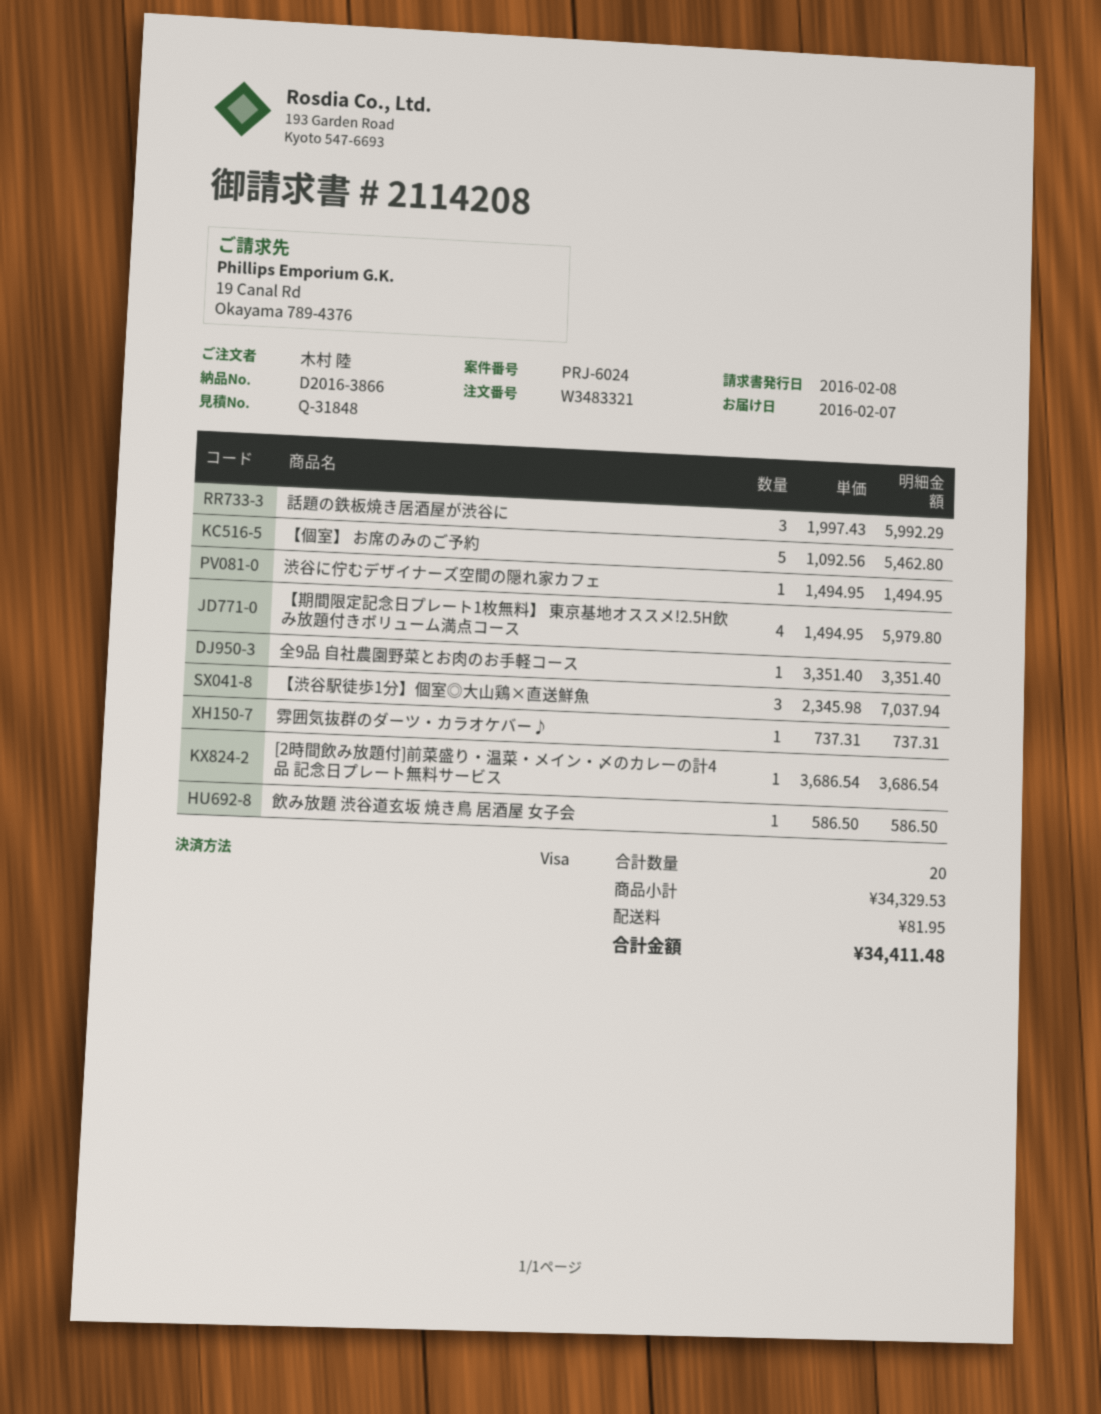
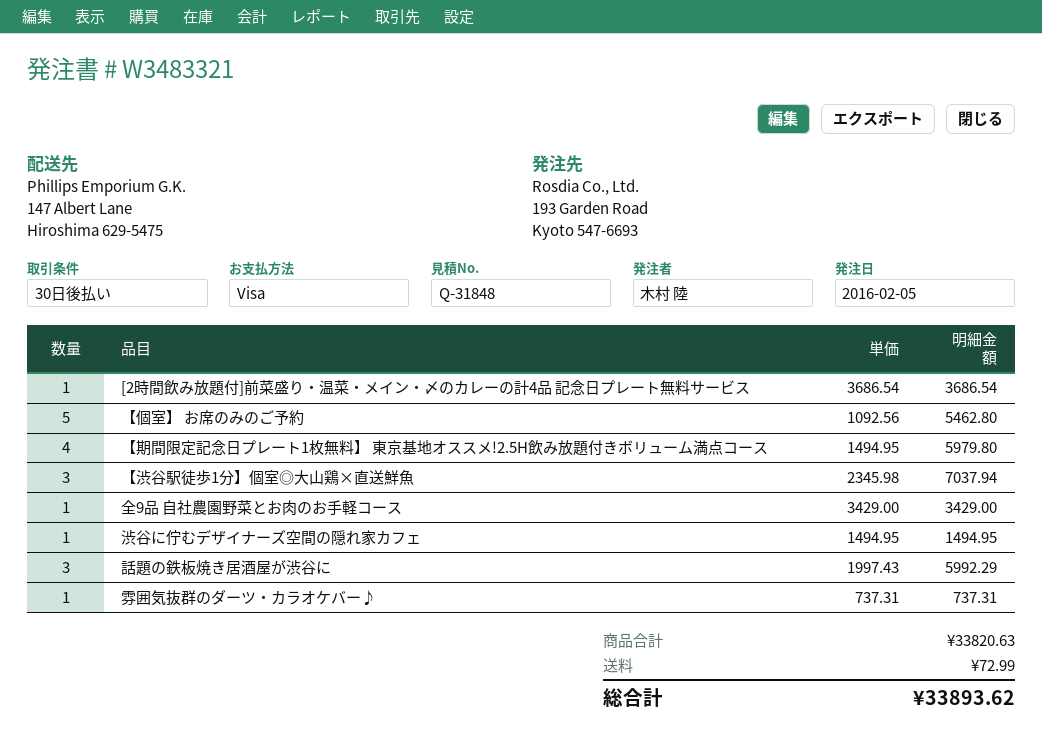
全9品 自社農園野菜とお肉のお手軽コース: 1 x 3351.40 = 3351.40 -> 1 x 3429.00 = 3429.00
飲み放題 渋谷道玄坂 焼き鳥 居酒屋 女子会: 1 x 586.50 = 586.50 -> none
subtotal: 34329.53 -> 33820.63
shipping: 81.95 -> 72.99
total: 34411.48 -> 33893.62

